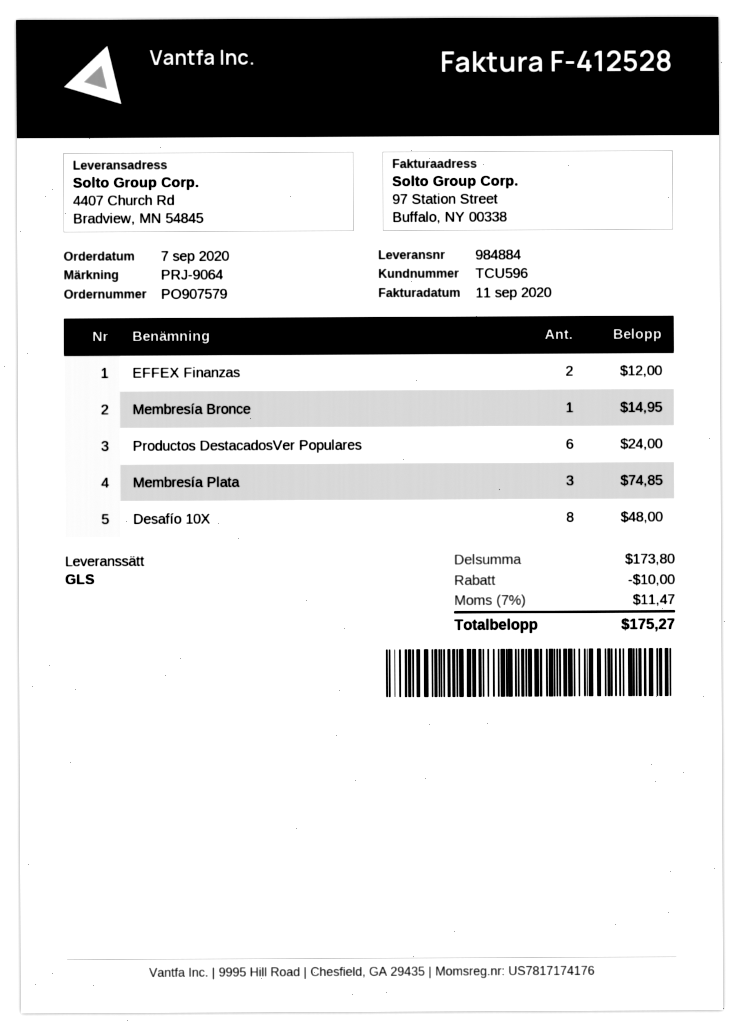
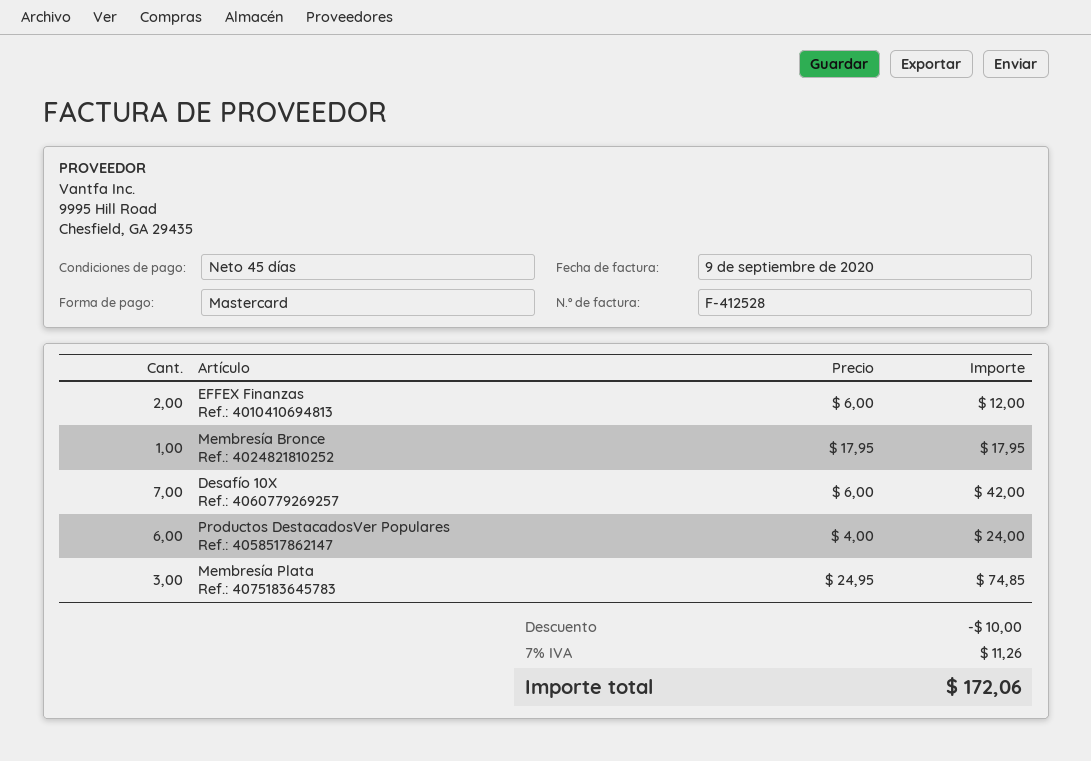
invoice date: 2020-09-11 -> 2020-09-09
Membresía Bronce: 1 for 14.95 -> 1 for 17.95
Desafío 10X: 8 for 48.00 -> 7 for 42.00
tax: 7% = 11.47 -> 7% = 11.26
total: 175.27 -> 172.06

